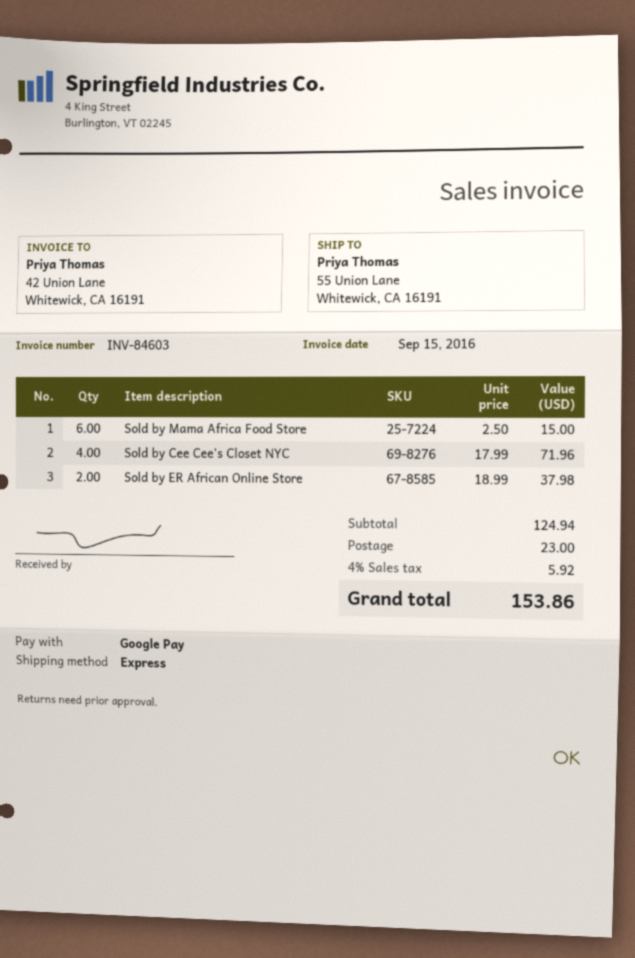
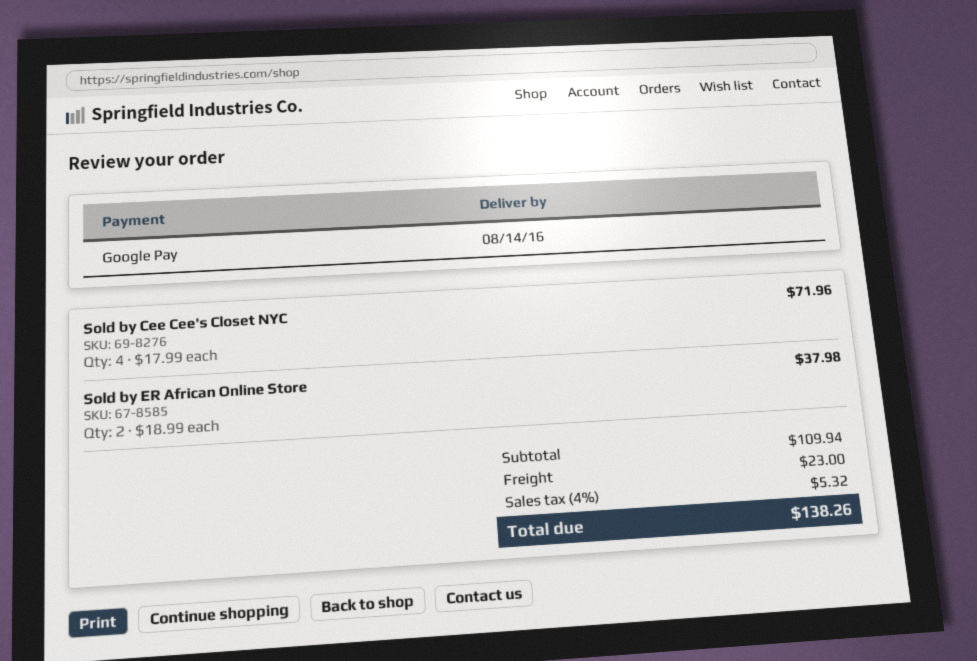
Sold by Mama Africa Food Store: 6 x 2.50 = 15.00 -> none
subtotal: 124.94 -> 109.94
tax: 4% = 5.92 -> 4% = 5.32
total: 153.86 -> 138.26

